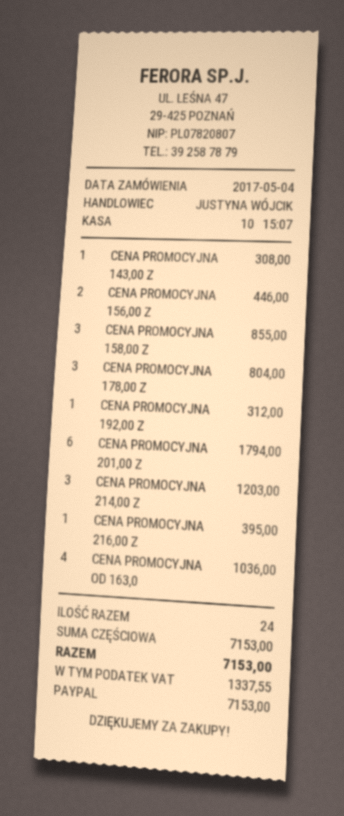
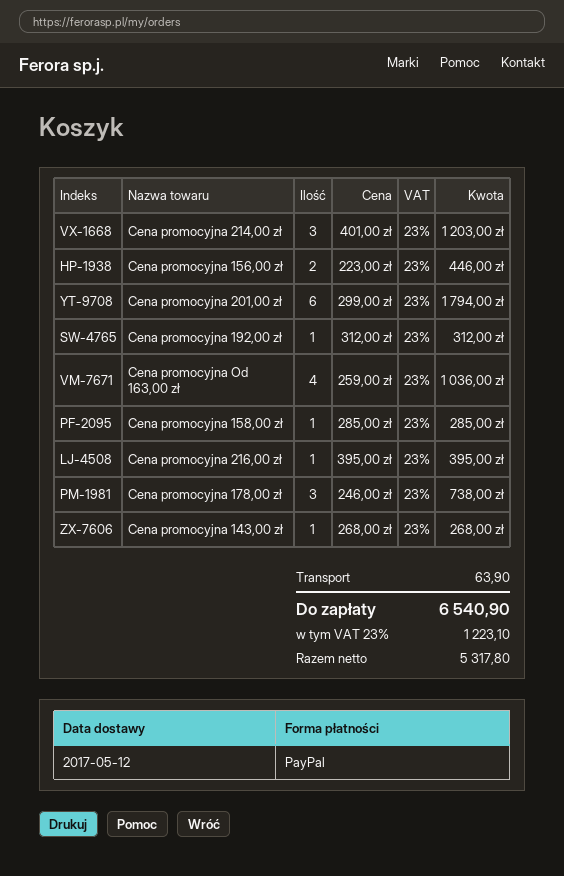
CENA PROMOCYJNA 143,00 Z: 1 for 308.00 -> 1 for 268.00
CENA PROMOCYJNA 158,00 Z: 3 for 855.00 -> 1 for 285.00
CENA PROMOCYJNA 178,00 Z: 3 for 804.00 -> 3 for 738.00
shipping: none -> 63.90
tax: 1337.55 -> 1223.10
total: 7153.00 -> 6540.90

